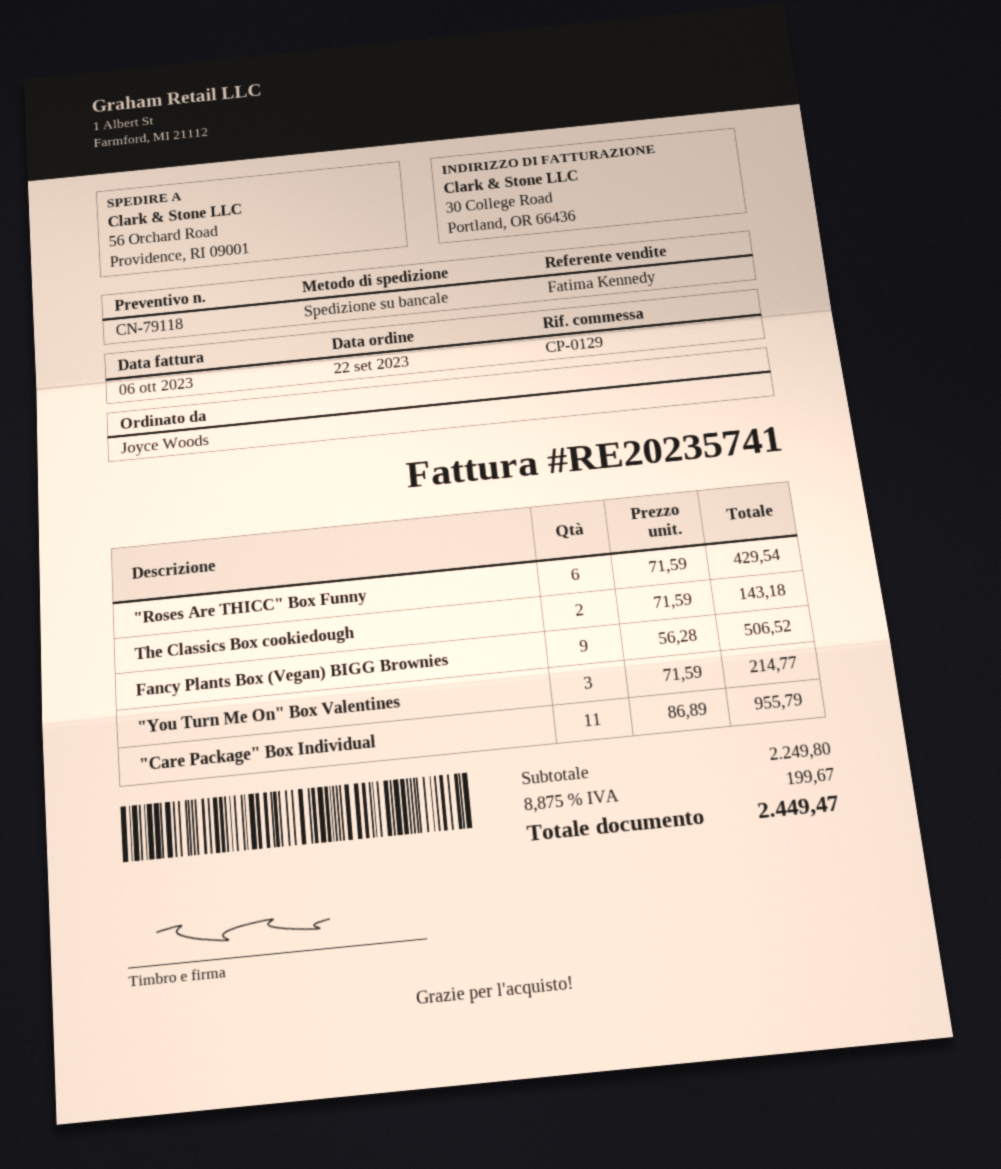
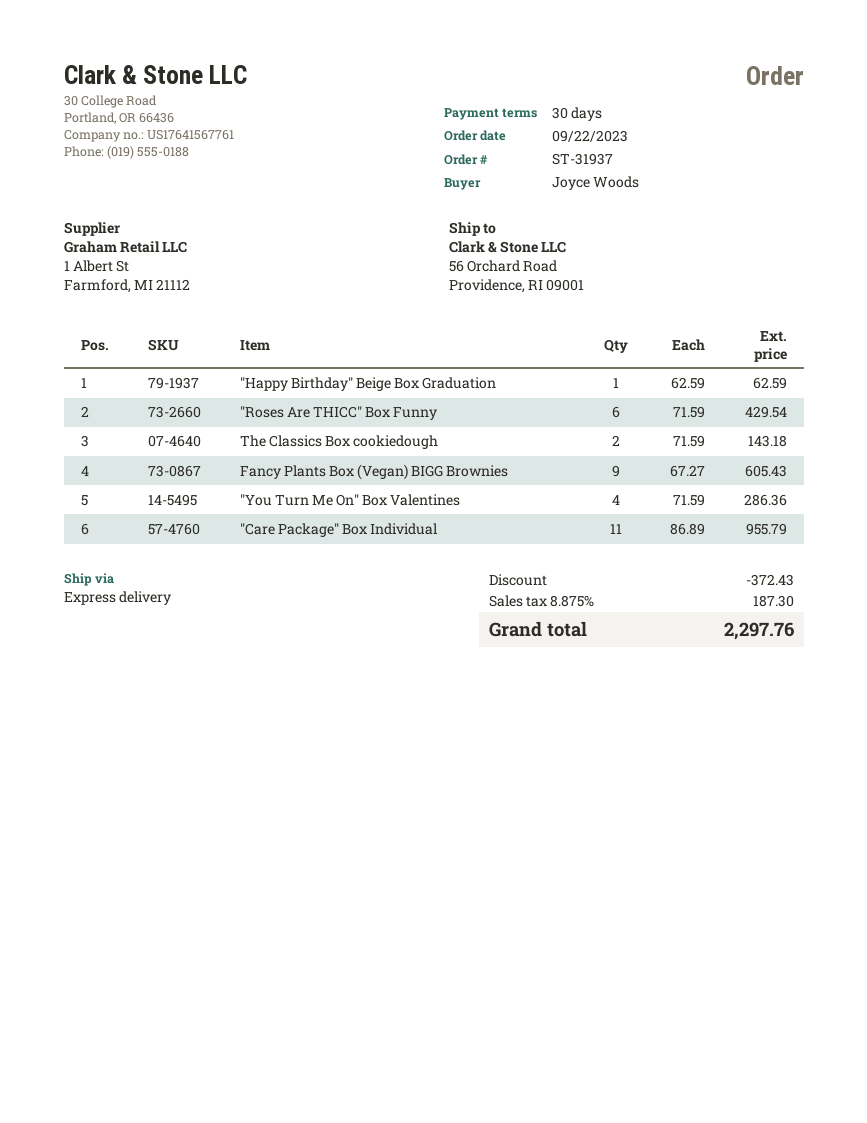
shipping method: pallet freight -> express
Fancy Plants Box (Vegan) BIGG Brownies: 9 x 56.28 = 506.52 -> 9 x 67.27 = 605.43
"You Turn Me On" Box Valentines: 3 x 71.59 = 214.77 -> 4 x 71.59 = 286.36
"Happy Birthday" Beige Box Graduation: none -> 1 x 62.59 = 62.59
discount: none -> 372.43
tax: 8.875% = 199.67 -> 8.875% = 187.30
total: 2449.47 -> 2297.76

